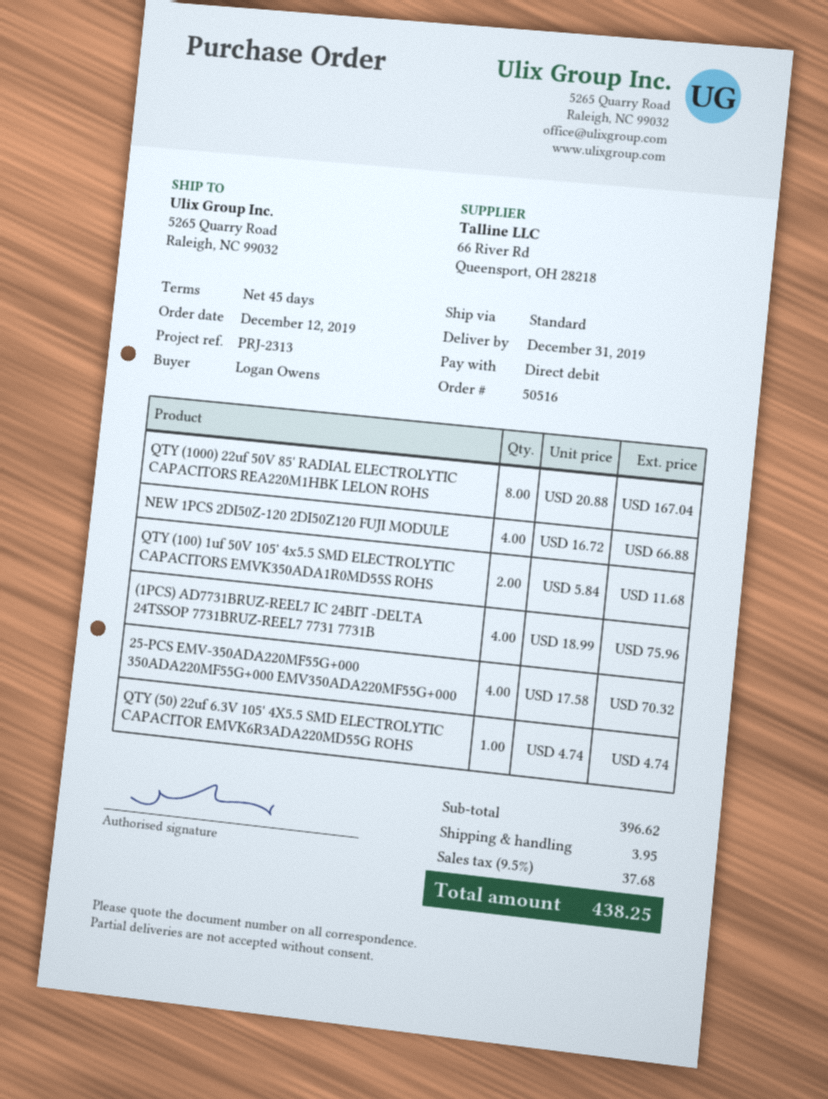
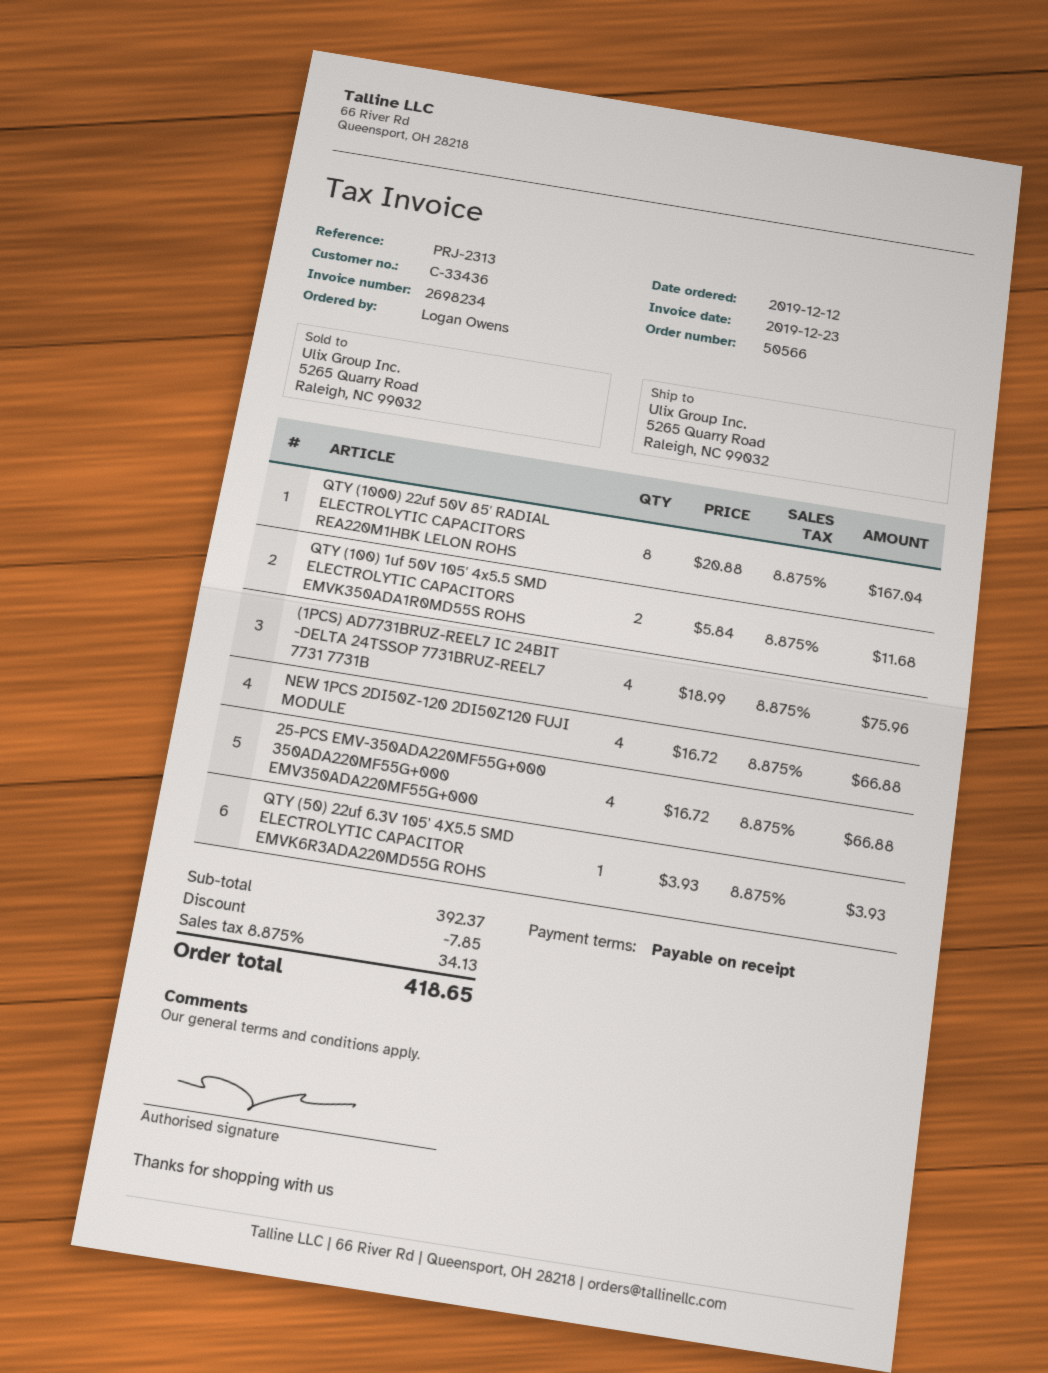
order number: 50516 -> 50566
payment terms: 45 days -> on receipt
25-PCS EMV-350ADA220MF55G+000 350ADA220MF55G+000 EMV350ADA220MF55G+000: 4 x 17.58 = 70.32 -> 4 x 16.72 = 66.88
QTY (50) 22uf 6.3V 105' 4X5.5 SMD ELECTROLYTIC CAPACITOR EMVK6R3ADA220MD55G ROHS: 1 x 4.74 = 4.74 -> 1 x 3.93 = 3.93
subtotal: 396.62 -> 392.37
discount: none -> 7.85
shipping: 3.95 -> none
tax: 9.5% = 37.68 -> 8.875% = 34.13
total: 438.25 -> 418.65

